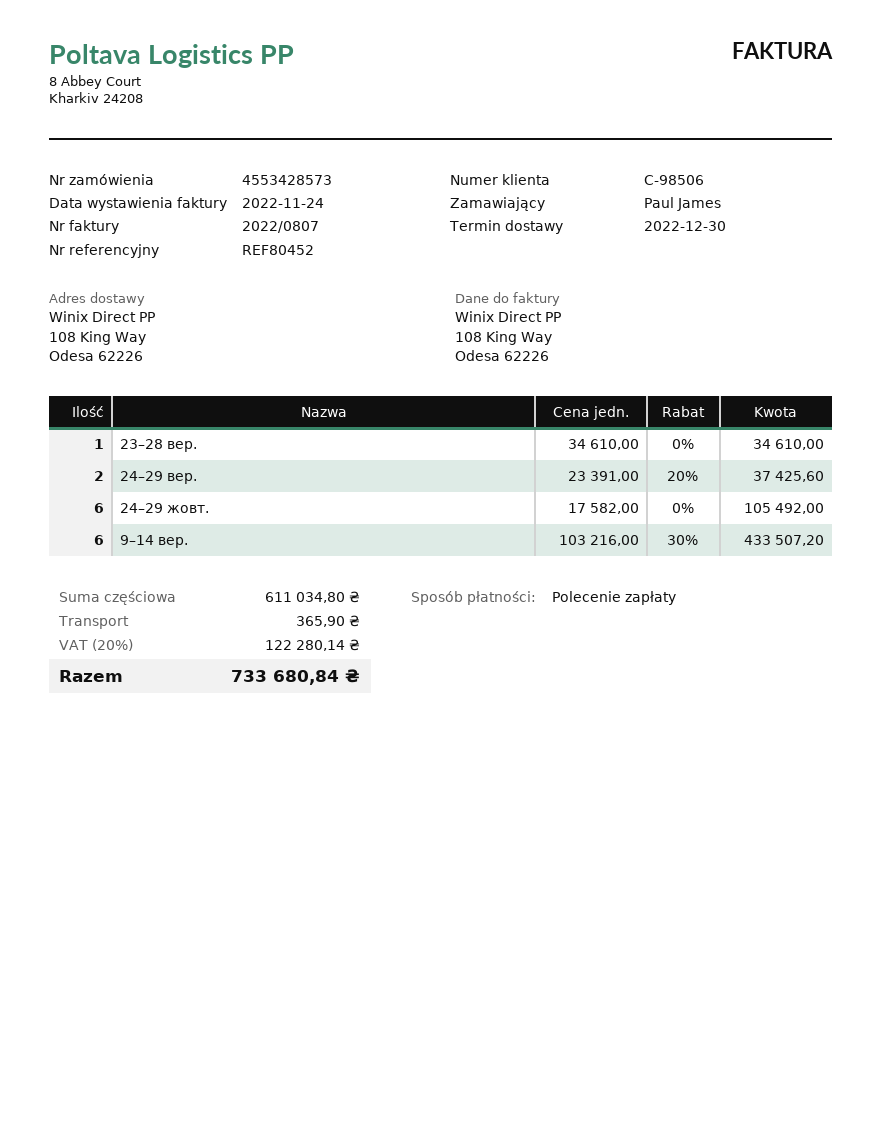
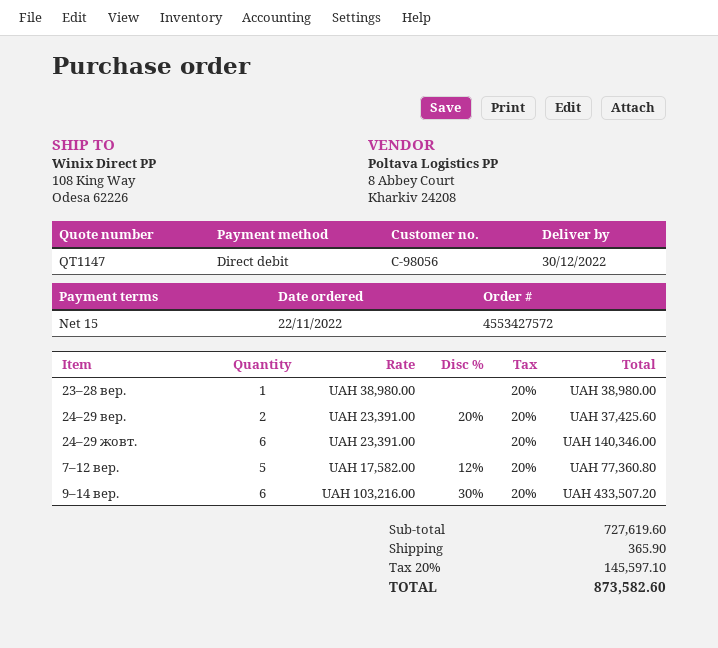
order number: 4553428573 -> 4553427572
customer number: C-98506 -> C-98056
23–28 вер.: 1 x 34610.00 = 34610.00 -> 1 x 38980.00 = 38980.00
24–29 жовт.: 6 x 17582.00 = 105492.00 -> 6 x 23391.00 = 140346.00
7–12 вер.: none -> 5 x 17582.00 - 12% = 77360.80
subtotal: 611034.80 -> 727619.60
tax: 20% = 122280.14 -> 20% = 145597.10
total: 733680.84 -> 873582.60

